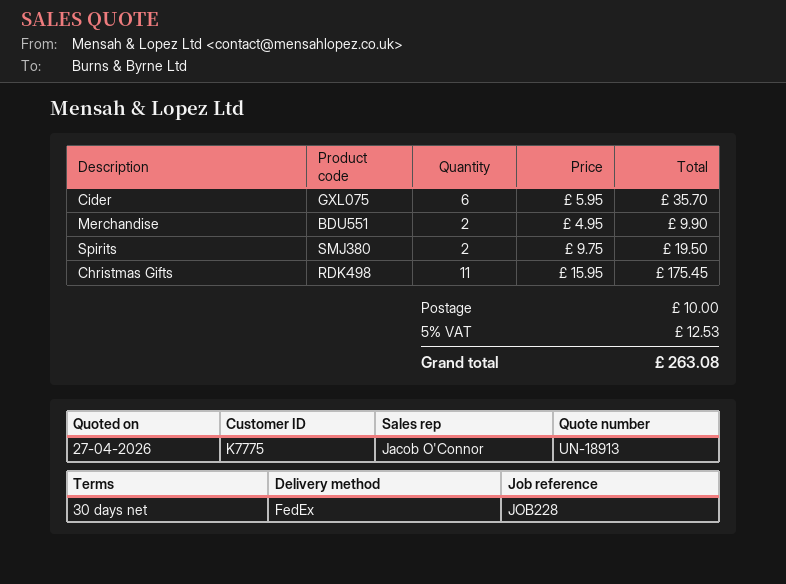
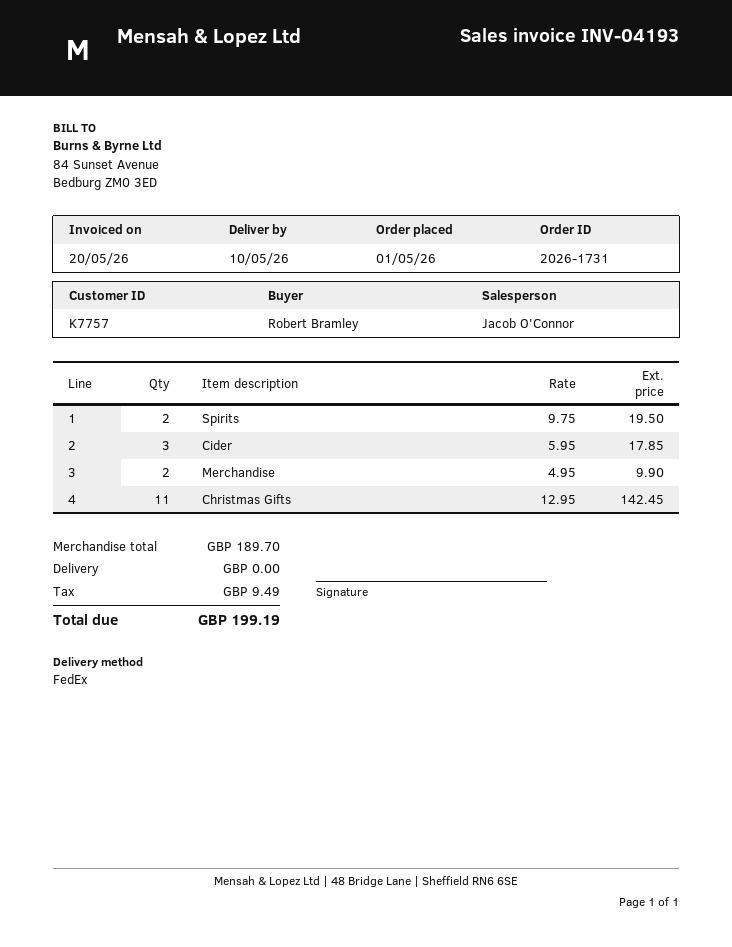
customer number: K7775 -> K7757
Cider: 6 x 5.95 = 35.70 -> 3 x 5.95 = 17.85
Christmas Gifts: 11 x 15.95 = 175.45 -> 11 x 12.95 = 142.45
shipping: 10.00 -> 0.00
tax: 12.53 -> 9.49
total: 263.08 -> 199.19

